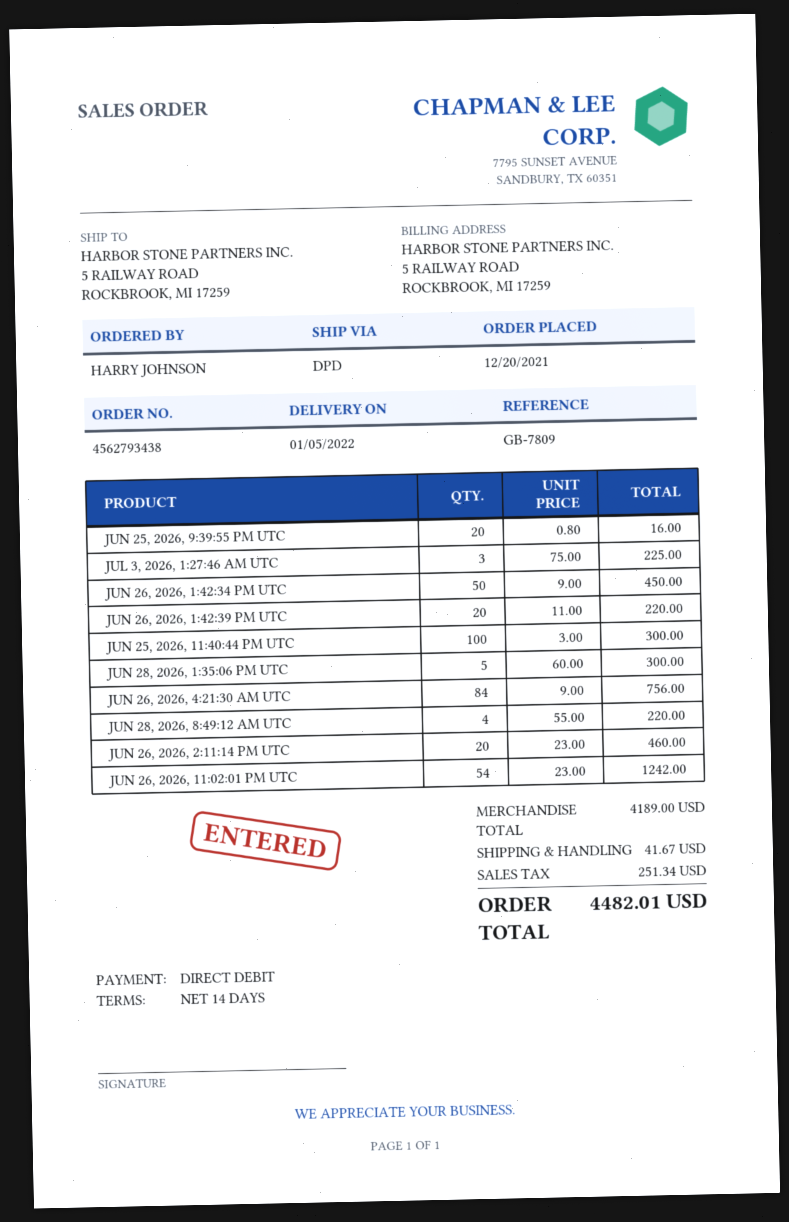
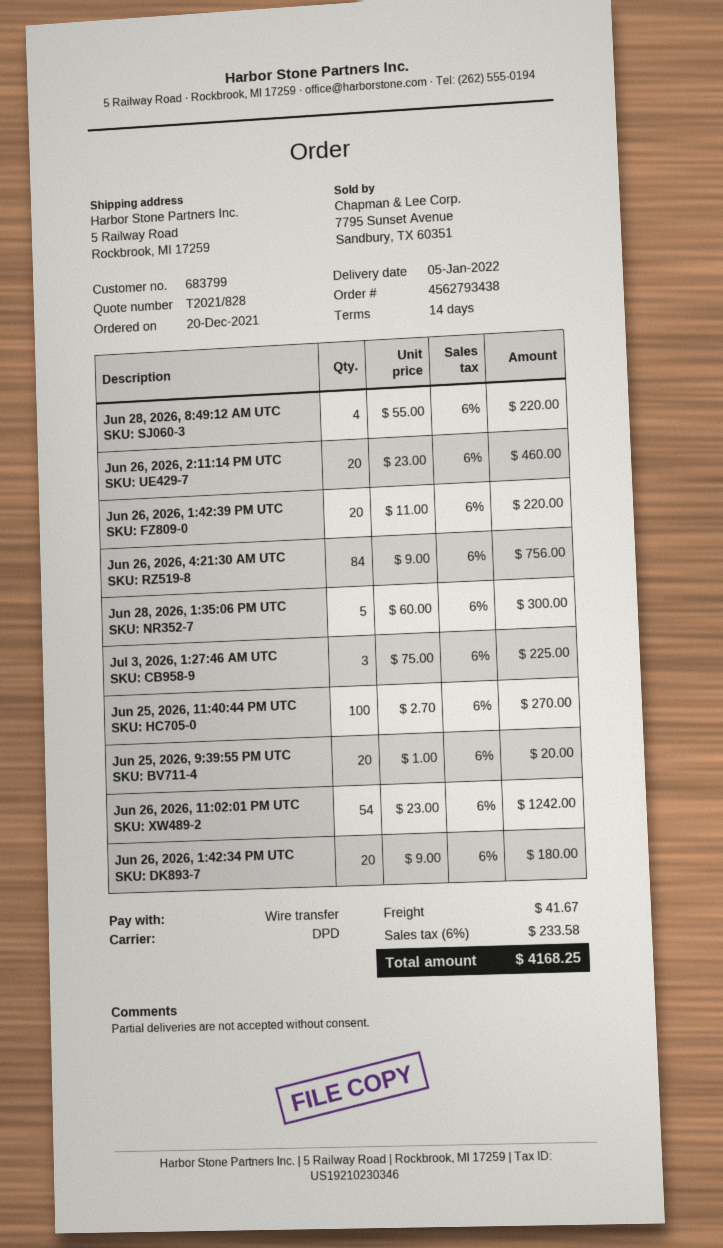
payment method: direct debit -> bank transfer
JUN 25, 2026, 9:39:55 PM UTC: 20 x 0.80 = 16.00 -> 20 x 1.00 = 20.00
JUN 26, 2026, 1:42:34 PM UTC: 50 x 9.00 = 450.00 -> 20 x 9.00 = 180.00
JUN 25, 2026, 11:40:44 PM UTC: 100 x 3.00 = 300.00 -> 100 x 2.70 = 270.00
tax: 251.34 -> 233.58
total: 4482.01 -> 4168.25

